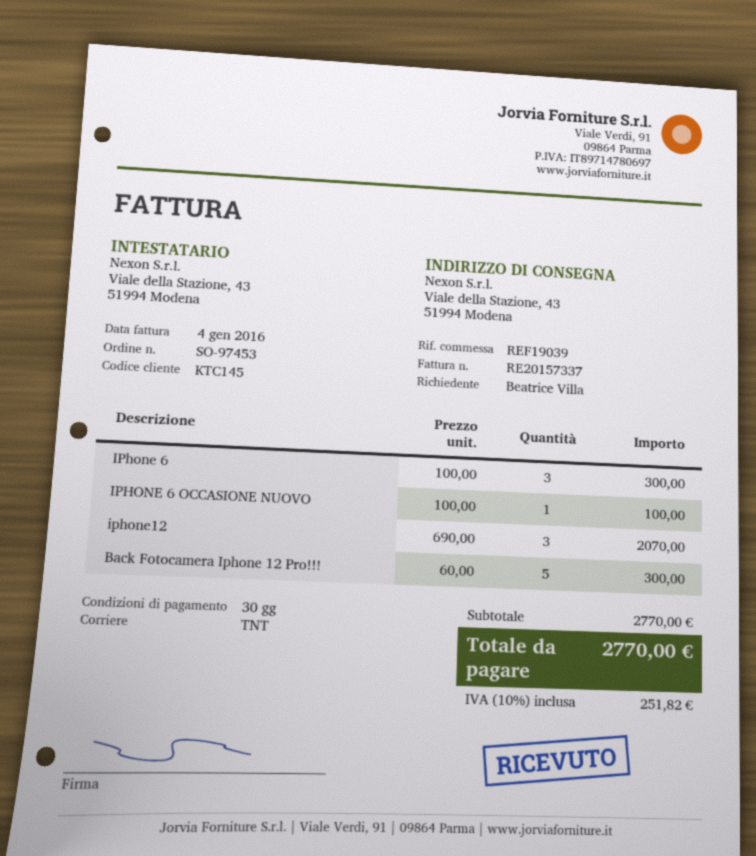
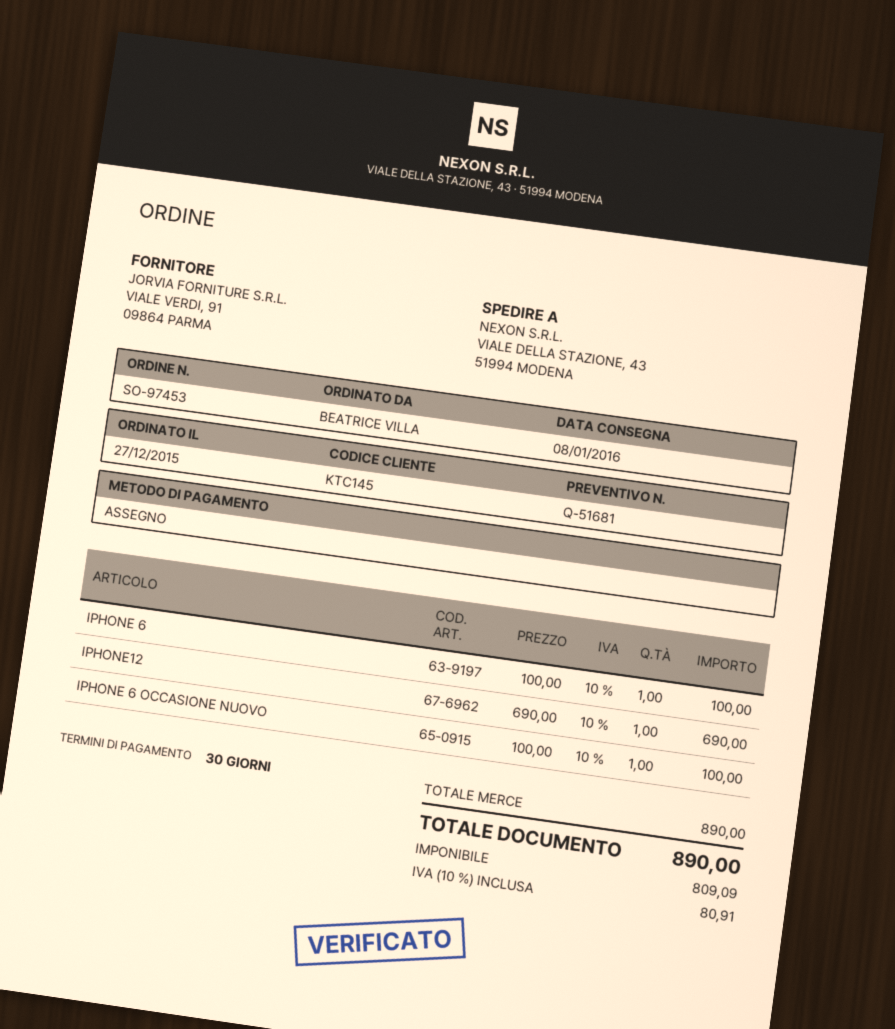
IPhone 6: 3 x 100.00 = 300.00 -> 1 x 100.00 = 100.00
iphone12: 3 x 690.00 = 2070.00 -> 1 x 690.00 = 690.00
Back Fotocamera Iphone 12 Pro!!!: 5 x 60.00 = 300.00 -> none
subtotal: 2770.00 -> 890.00
tax: 10% = 251.82 -> 10% = 80.91
total: 2770.00 -> 890.00

